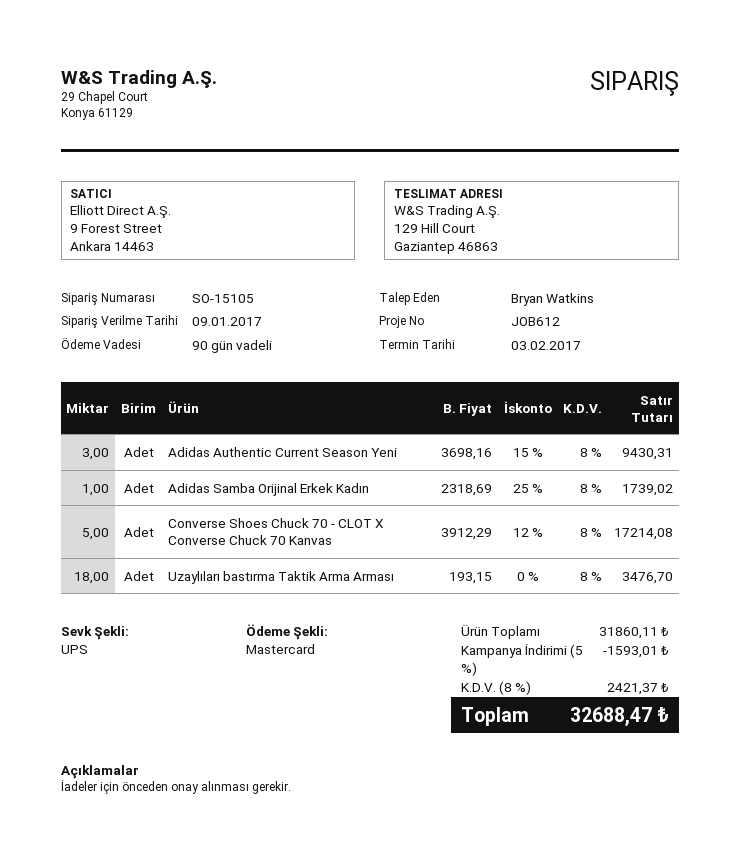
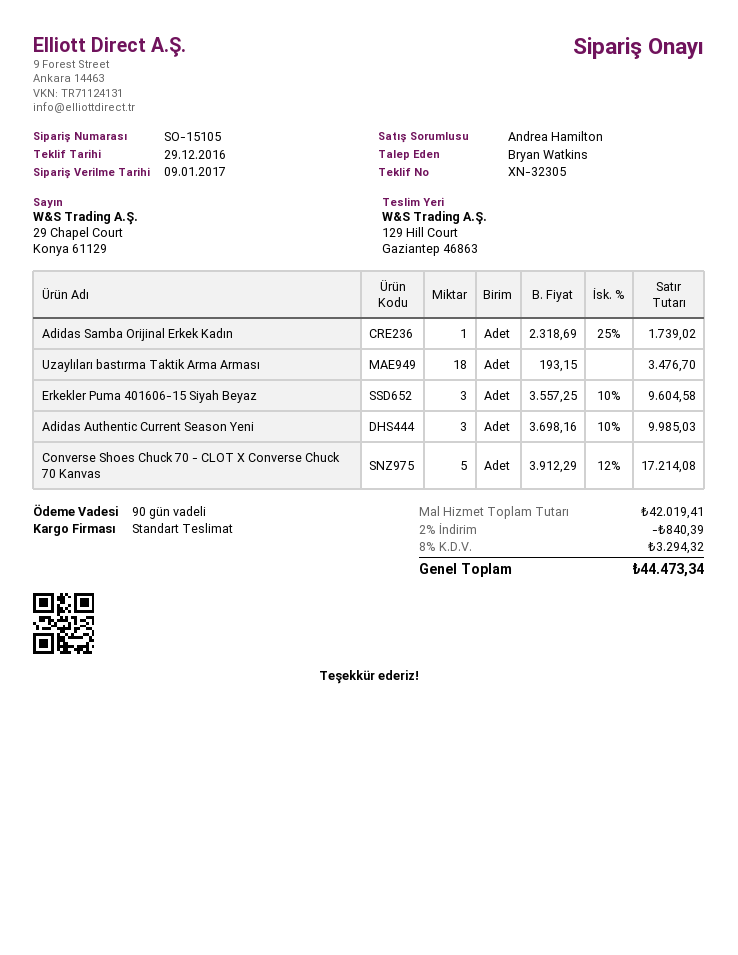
shipping method: UPS -> standard
Adidas Authentic Current Season Yeni: 3 x 3698.16 - 15% = 9430.31 -> 3 x 3698.16 - 10% = 9985.03
Erkekler Puma 401606-15 Siyah Beyaz: none -> 3 x 3557.25 - 10% = 9604.58
subtotal: 31860.11 -> 42019.41
discount: 5% = 1593.01 -> 2% = 840.39
tax: 8% = 2421.37 -> 8% = 3294.32
total: 32688.47 -> 44473.34

